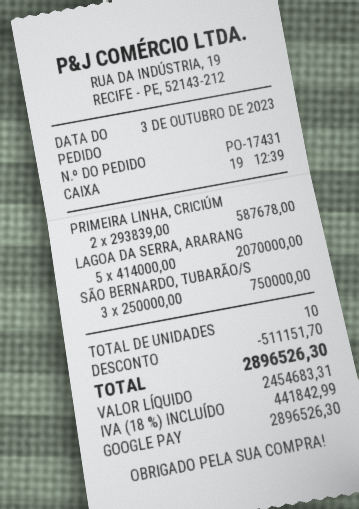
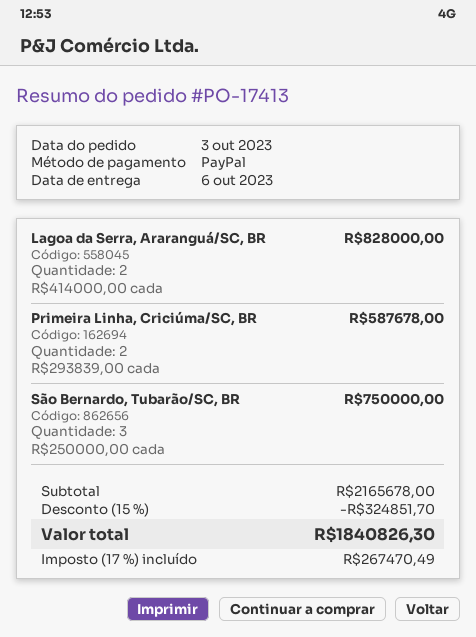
order number: PO-17431 -> PO-17413
payment method: Google Pay -> PayPal
LAGOA DA SERRA, ARARANG: 5 x 414000.00 = 2070000.00 -> 2 x 414000.00 = 828000.00
discount: 511151.70 -> 324851.70
tax: 18% = 441842.99 -> 17% = 267470.49
total: 2896526.30 -> 1840826.30

